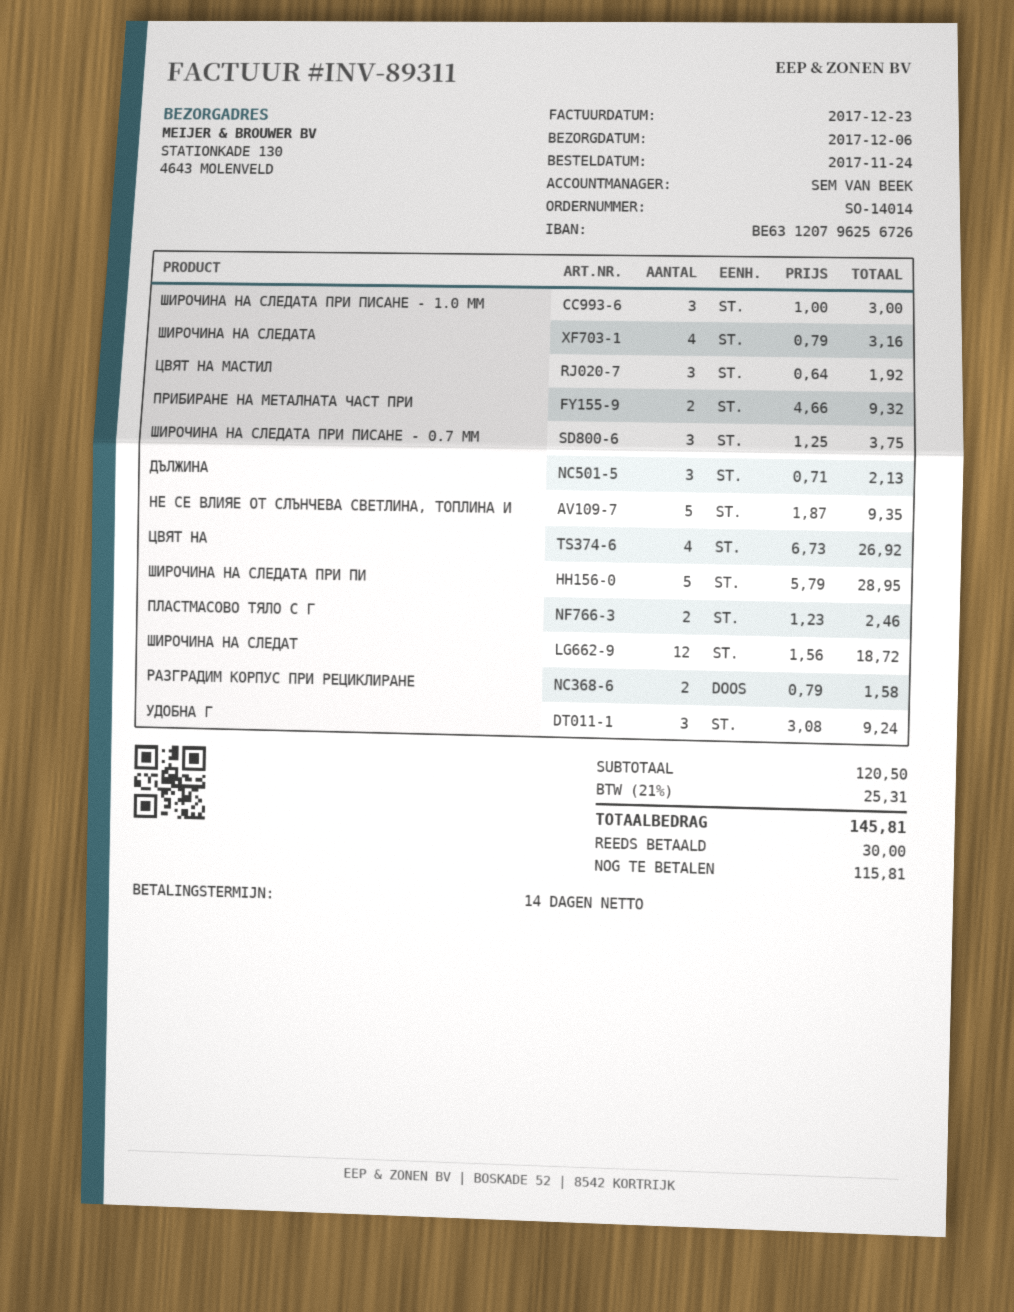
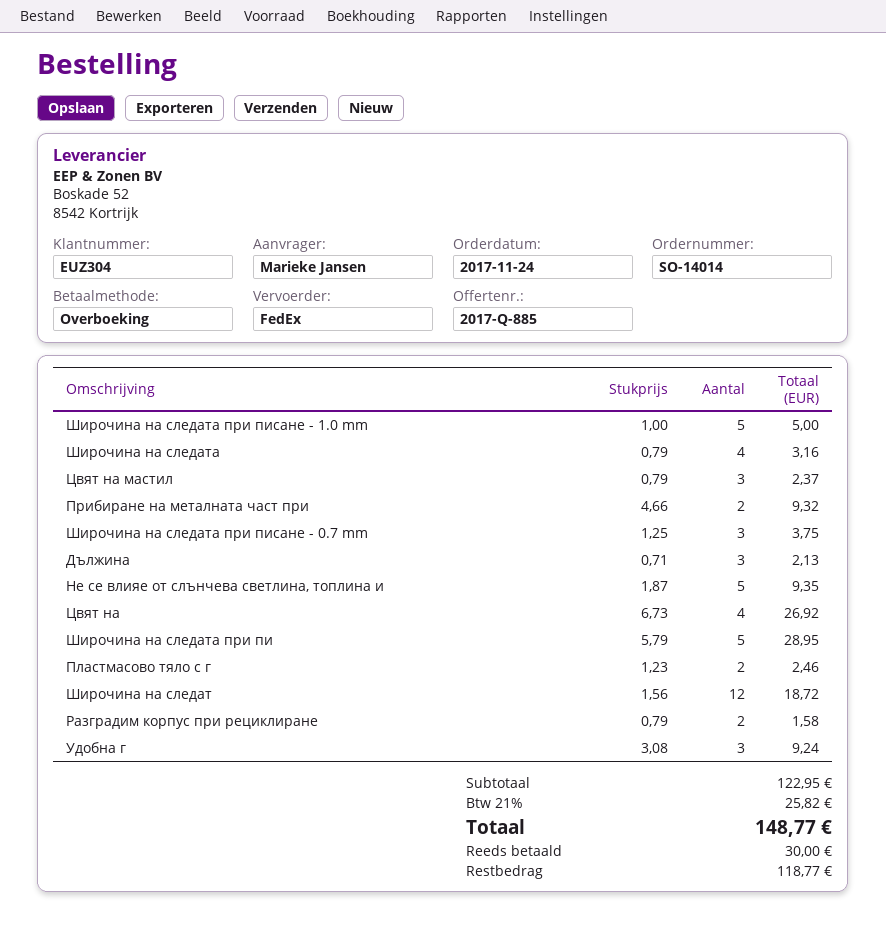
ШИРОЧИНА НА СЛЕДАТА ПРИ ПИСАНЕ - 1.0 MM: 3 x 1.00 = 3.00 -> 5 x 1.00 = 5.00
ЦВЯТ НА МАСТИЛ: 3 x 0.64 = 1.92 -> 3 x 0.79 = 2.37
subtotal: 120.50 -> 122.95
tax: 21% = 25.31 -> 21% = 25.82
total: 145.81 -> 148.77
balance: 115.81 -> 118.77

